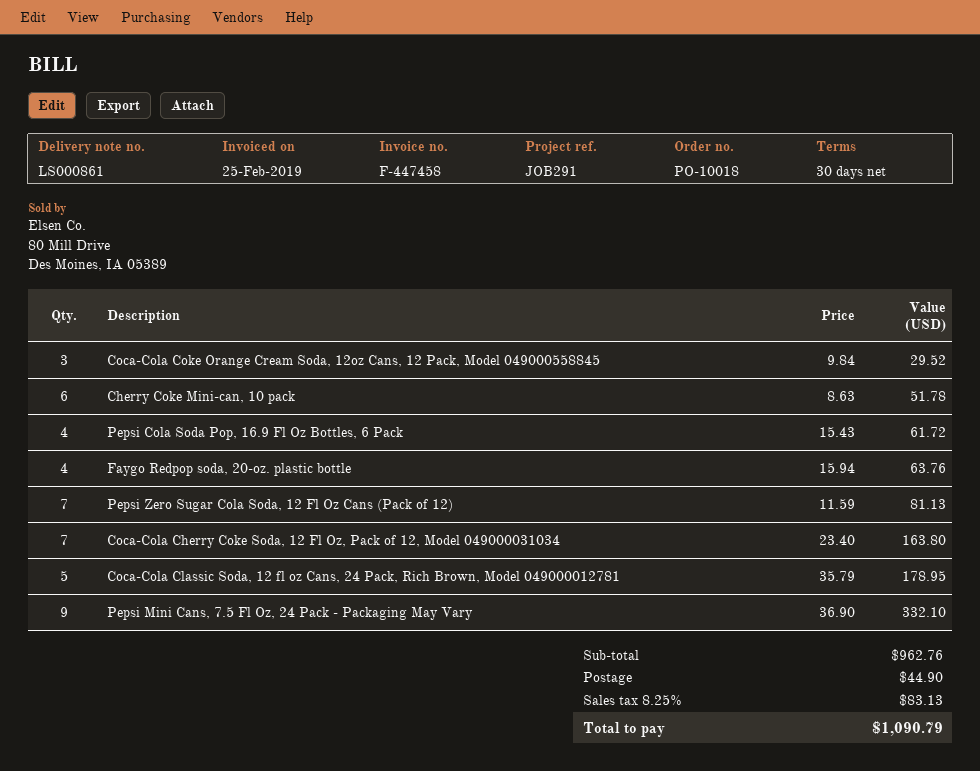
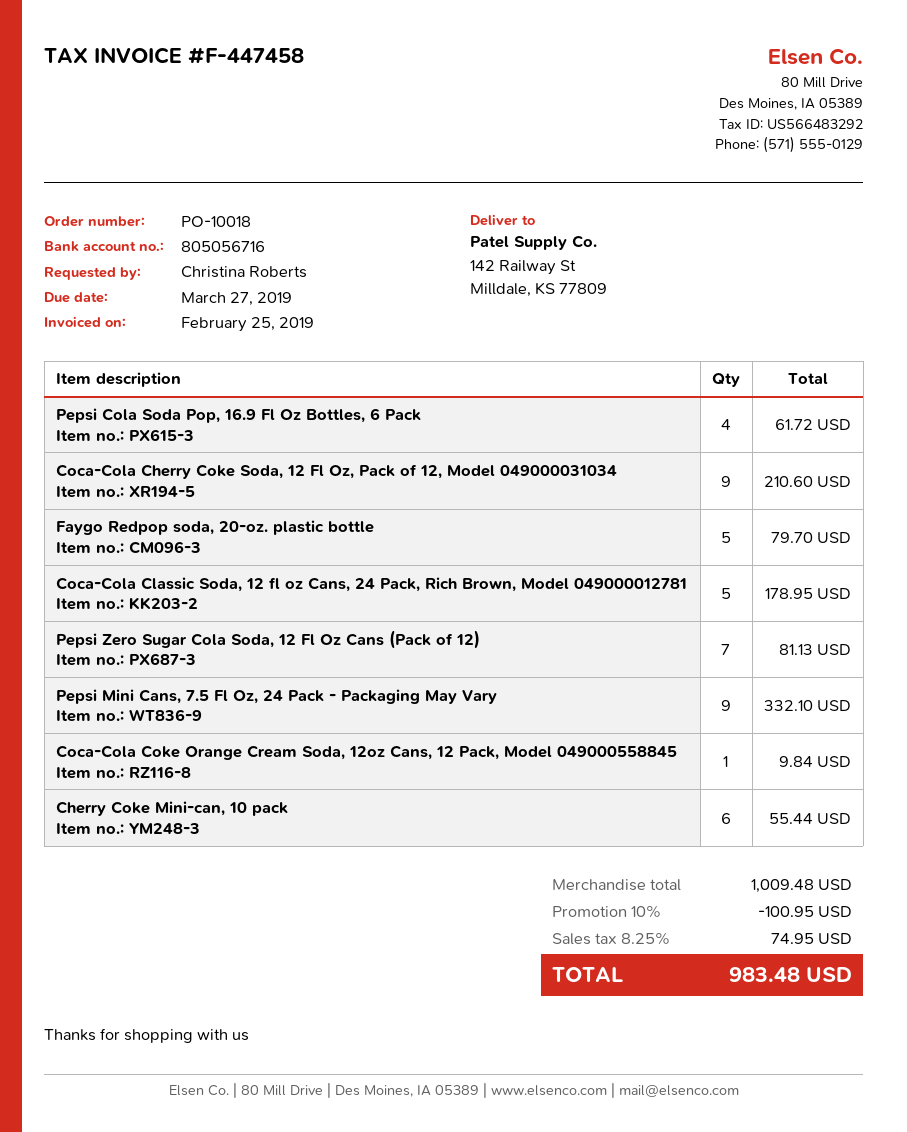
Coca-Cola Coke Orange Cream Soda, 12oz Cans, 12 Pack, Model 049000558845: 3 for 29.52 -> 1 for 9.84
Cherry Coke Mini-can, 10 pack: 6 for 51.78 -> 6 for 55.44
Faygo Redpop soda, 20-oz. plastic bottle: 4 for 63.76 -> 5 for 79.70
Coca-Cola Cherry Coke Soda, 12 Fl Oz, Pack of 12, Model 049000031034: 7 for 163.80 -> 9 for 210.60
subtotal: 962.76 -> 1009.48
discount: none -> 10% = 100.95
shipping: 44.90 -> none
tax: 8.25% = 83.13 -> 8.25% = 74.95
total: 1090.79 -> 983.48

